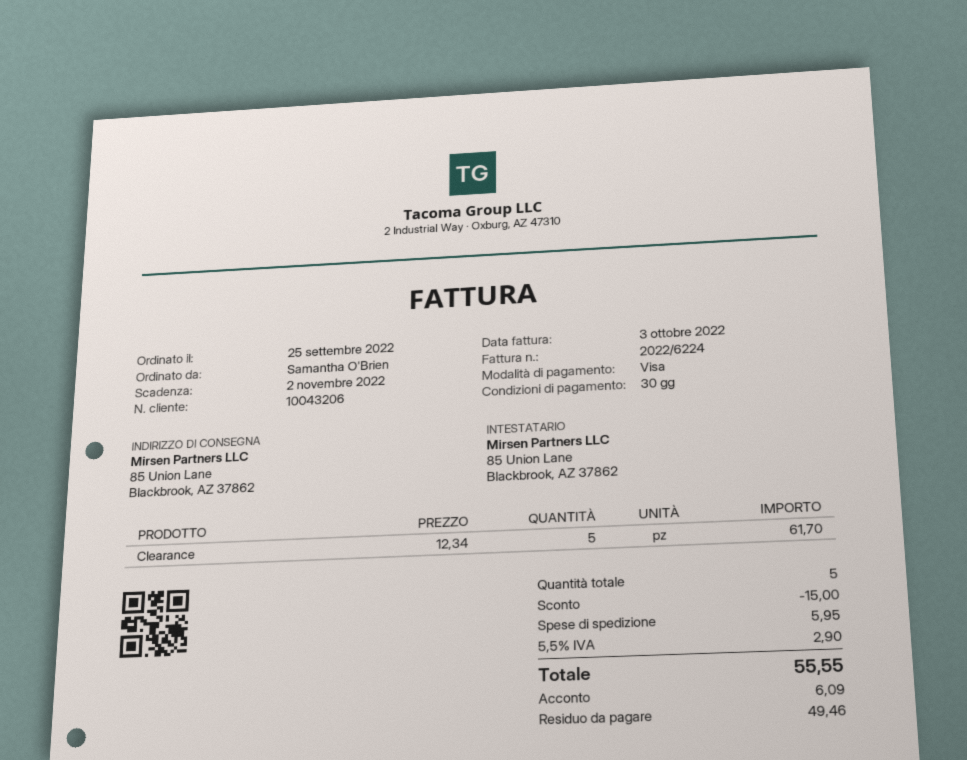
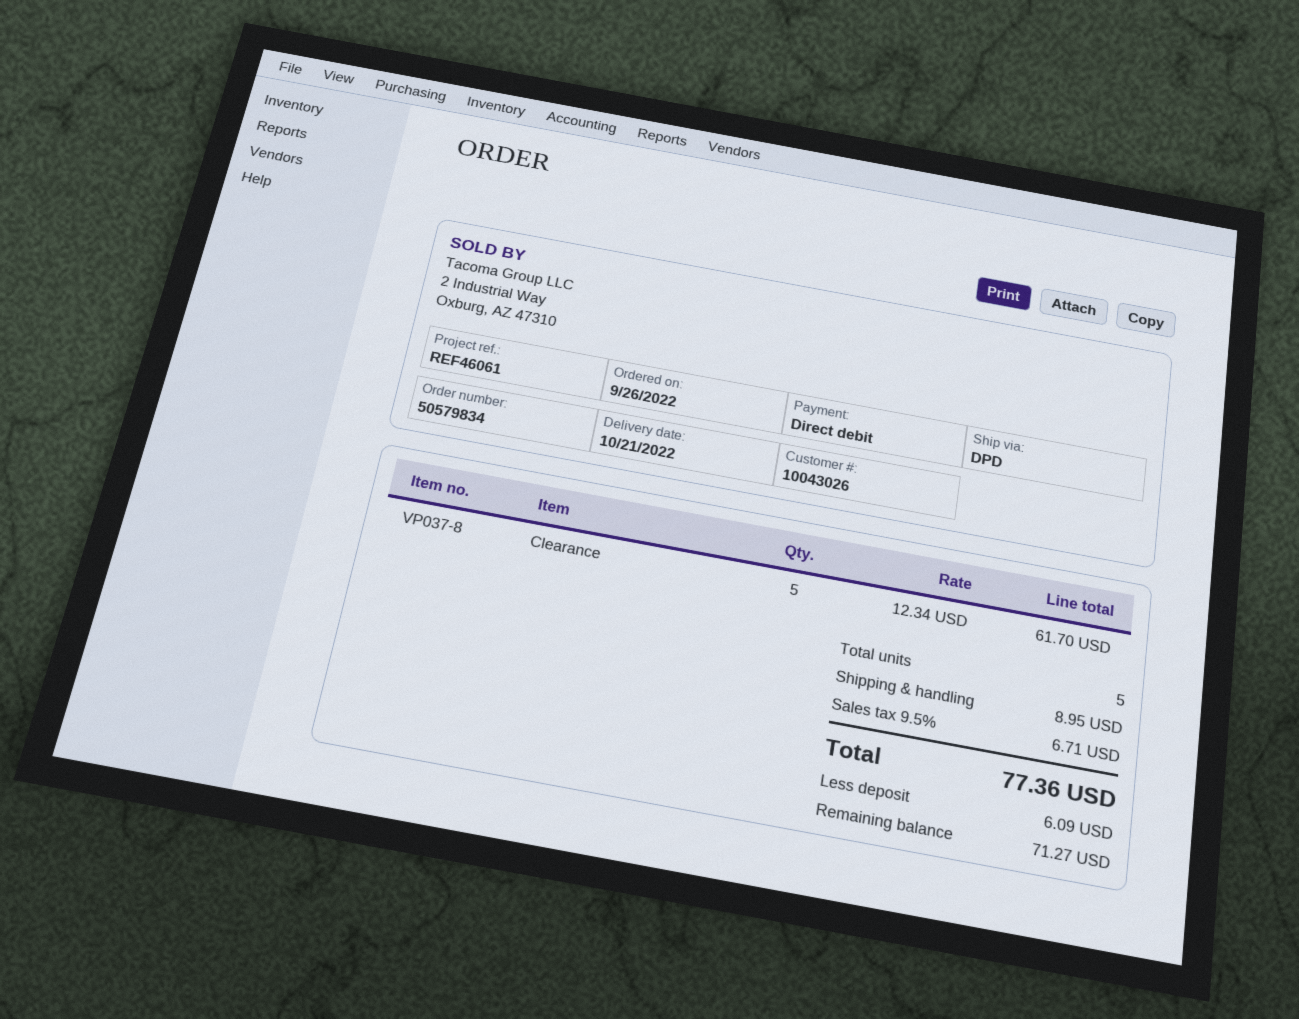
order date: 2022-09-25 -> 2022-09-26
customer number: 10043206 -> 10043026
payment method: Visa -> direct debit
discount: 15.00 -> none
shipping: 5.95 -> 8.95
tax: 5.5% = 2.90 -> 9.5% = 6.71
total: 55.55 -> 77.36
balance: 49.46 -> 71.27

